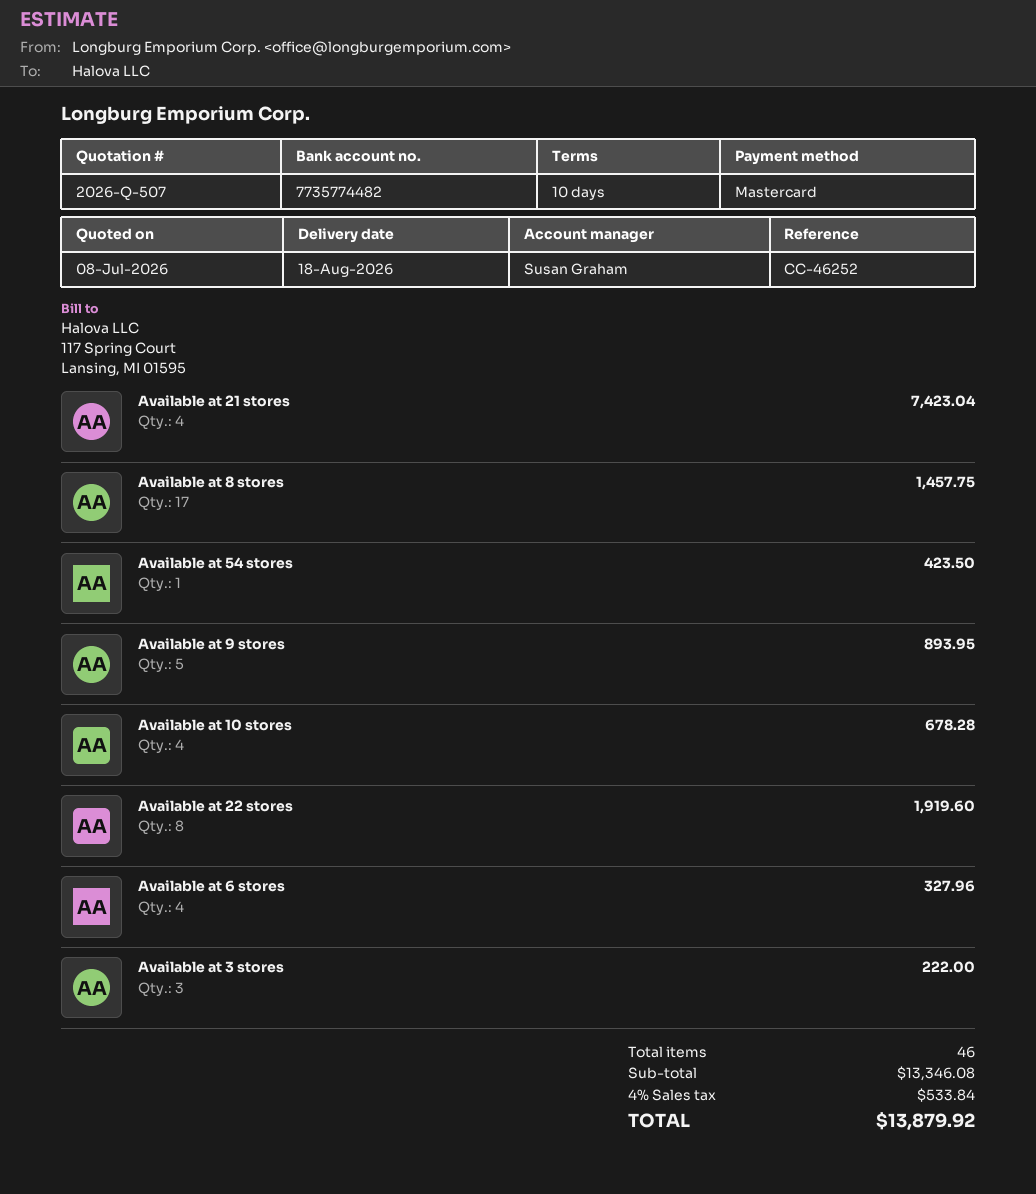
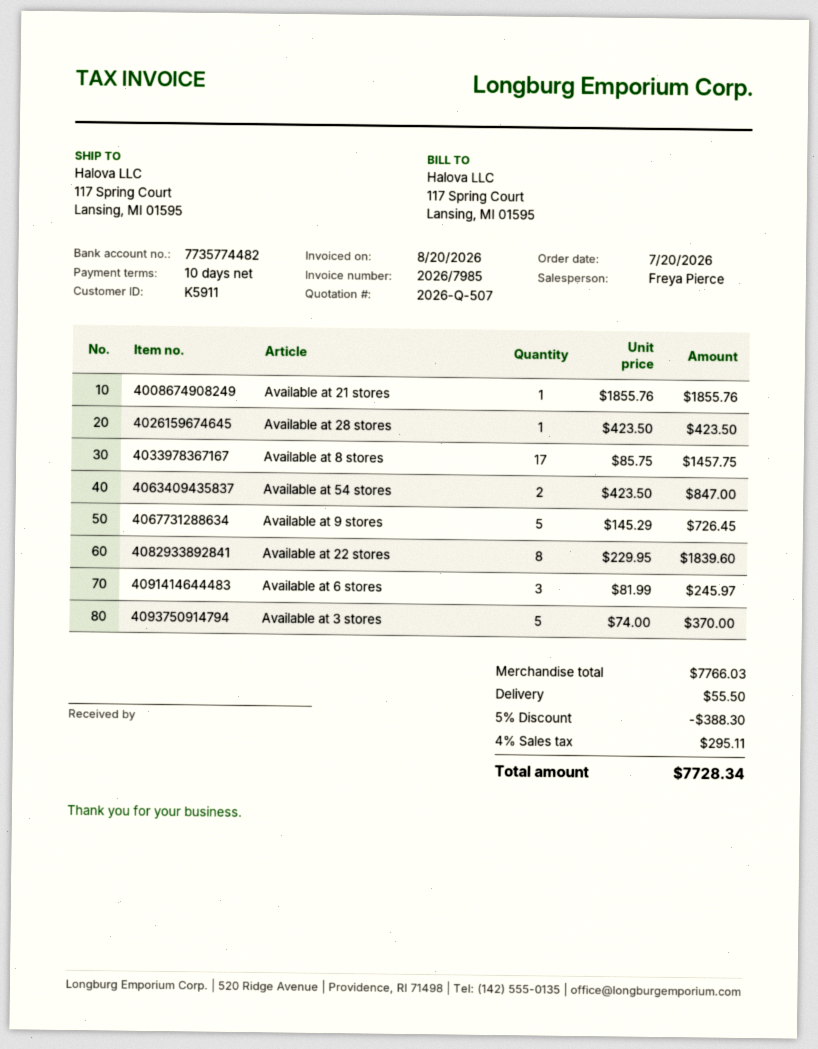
sales rep: Susan Graham -> Freya Pierce
Available at 21 stores: 4 for 7423.04 -> 1 for 1855.76
Available at 54 stores: 1 for 423.50 -> 2 for 847.00
Available at 9 stores: 5 for 893.95 -> 5 for 726.45
Available at 10 stores: 4 for 678.28 -> none
Available at 22 stores: 8 for 1919.60 -> 8 for 1839.60
Available at 6 stores: 4 for 327.96 -> 3 for 245.97
Available at 3 stores: 3 for 222.00 -> 5 for 370.00
Available at 28 stores: none -> 1 for 423.50
subtotal: 13346.08 -> 7766.03
discount: none -> 5% = 388.30
shipping: none -> 55.50
tax: 4% = 533.84 -> 4% = 295.11
total: 13879.92 -> 7728.34

